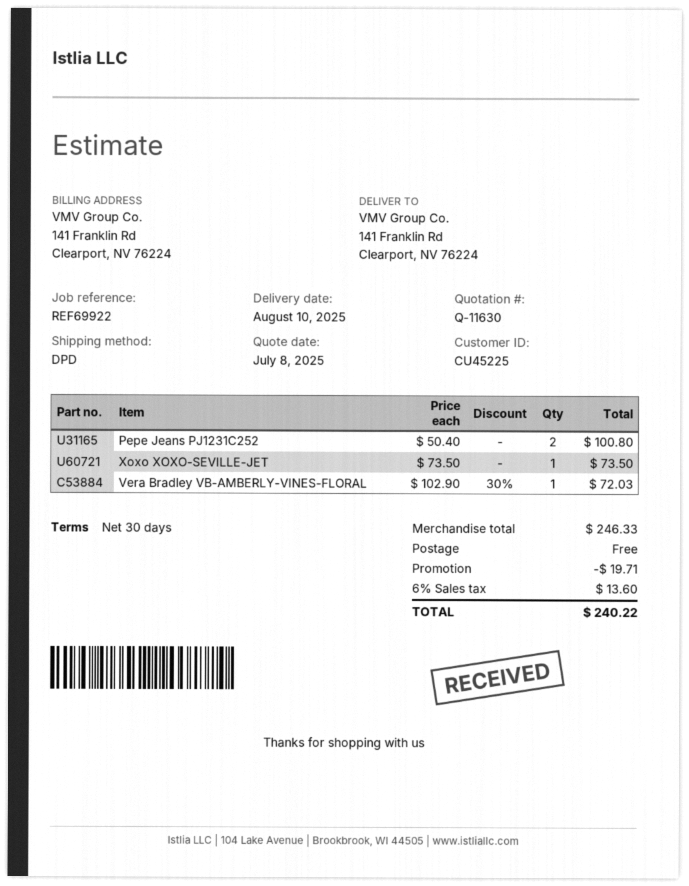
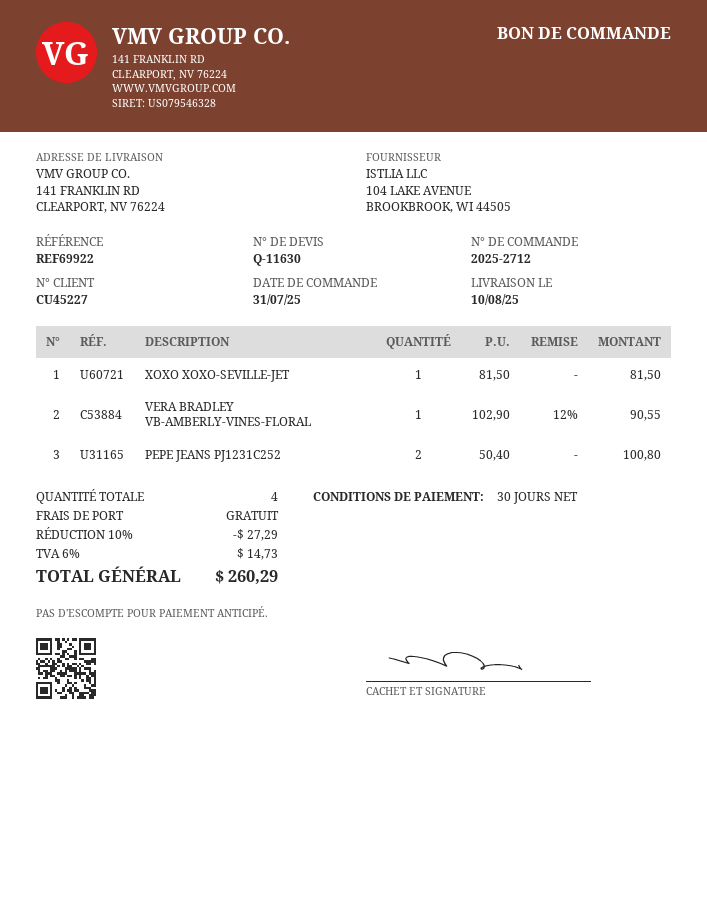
customer number: CU45225 -> CU45227
Xoxo XOXO-SEVILLE-JET: 1 x 73.50 = 73.50 -> 1 x 81.50 = 81.50
Vera Bradley VB-AMBERLY-VINES-FLORAL: 1 x 102.90 - 30% = 72.03 -> 1 x 102.90 - 12% = 90.55
discount: 19.71 -> 27.29
tax: 6% = 13.60 -> 6% = 14.73
total: 240.22 -> 260.29

